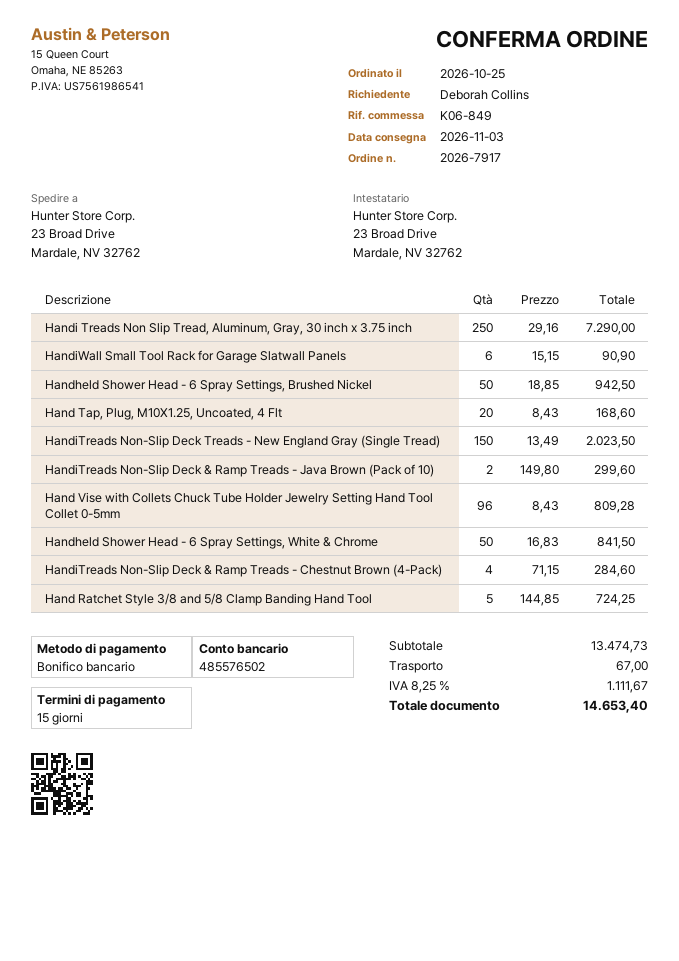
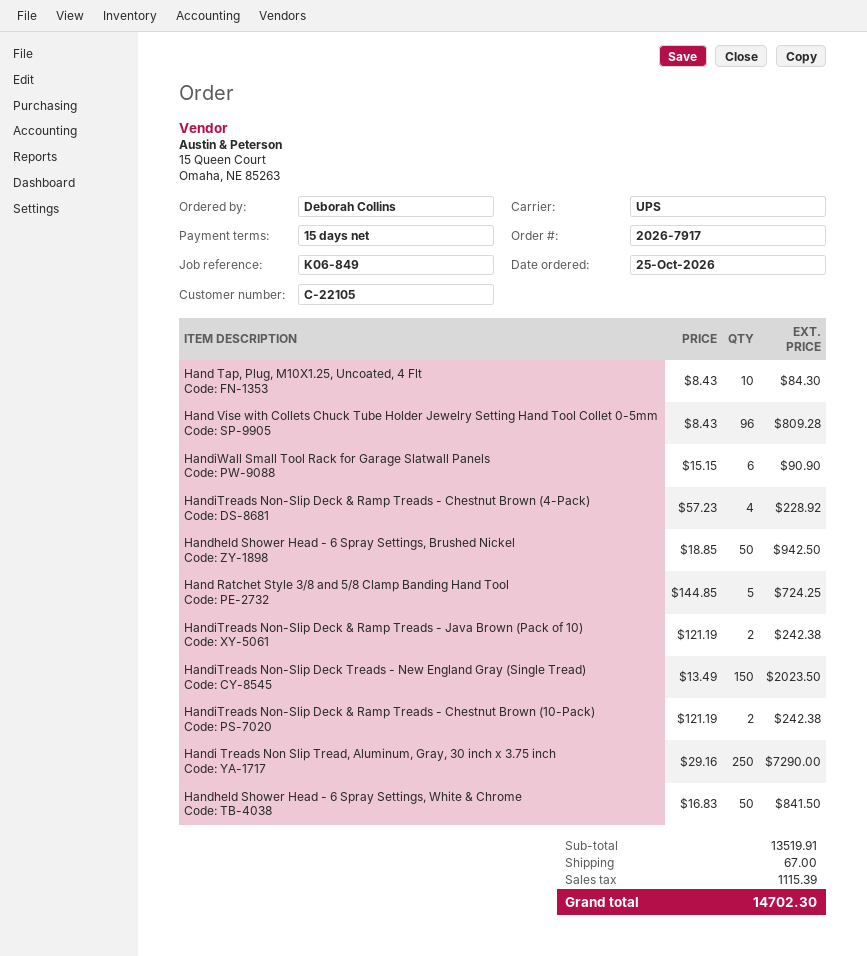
Hand Tap, Plug, M10X1.25, Uncoated, 4 Flt: 20 x 8.43 = 168.60 -> 10 x 8.43 = 84.30
HandiTreads Non-Slip Deck & Ramp Treads - Java Brown (Pack of 10): 2 x 149.80 = 299.60 -> 2 x 121.19 = 242.38
HandiTreads Non-Slip Deck & Ramp Treads - Chestnut Brown (4-Pack): 4 x 71.15 = 284.60 -> 4 x 57.23 = 228.92
HandiTreads Non-Slip Deck & Ramp Treads - Chestnut Brown (10-Pack): none -> 2 x 121.19 = 242.38
subtotal: 13474.73 -> 13519.91
tax: 1111.67 -> 1115.39
total: 14653.40 -> 14702.30

